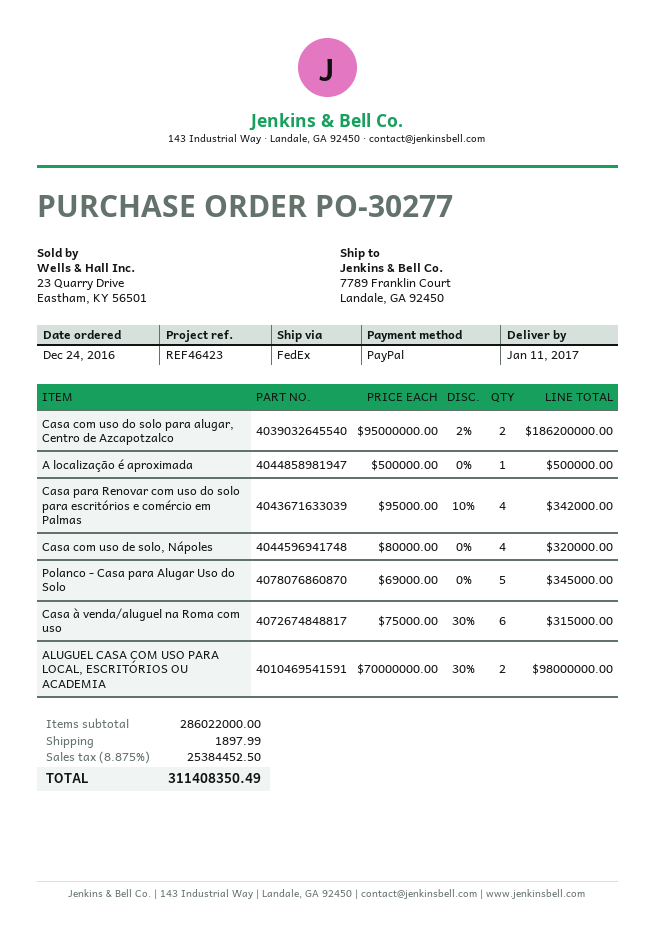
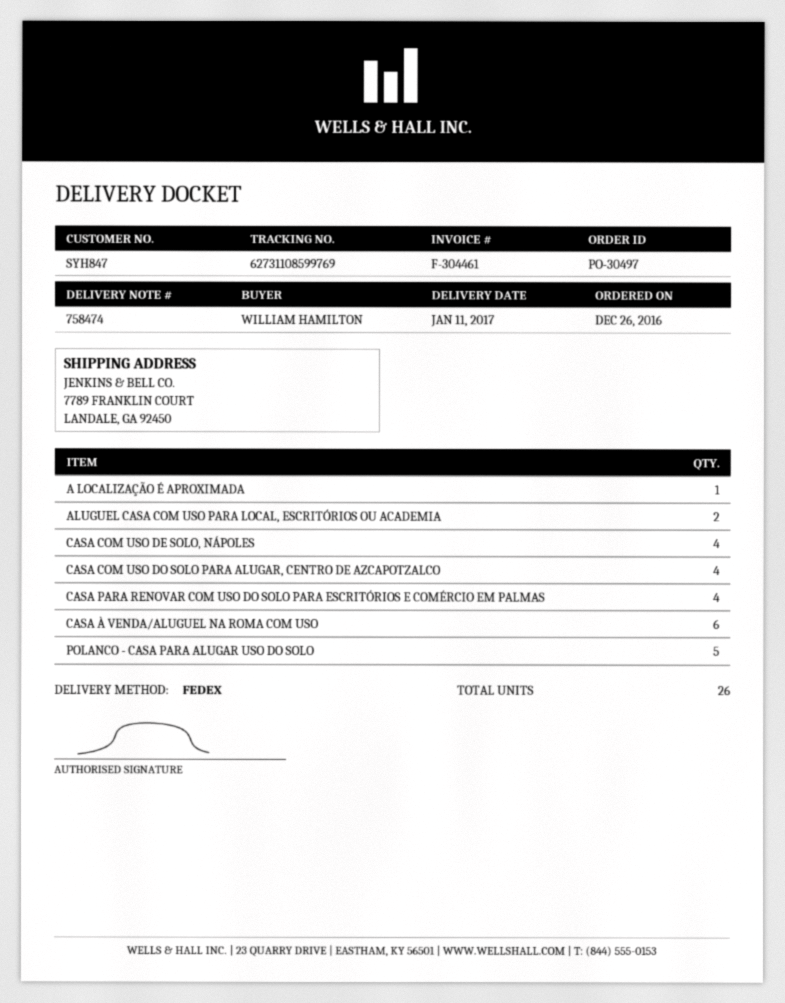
order number: PO-30277 -> PO-30497
order date: 2016-12-24 -> 2016-12-26
Casa com uso do solo para alugar, Centro de Azcapotzalco: 2 -> 4

